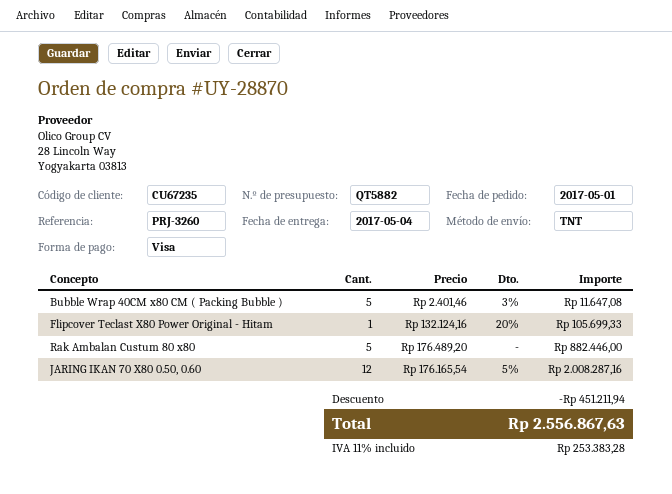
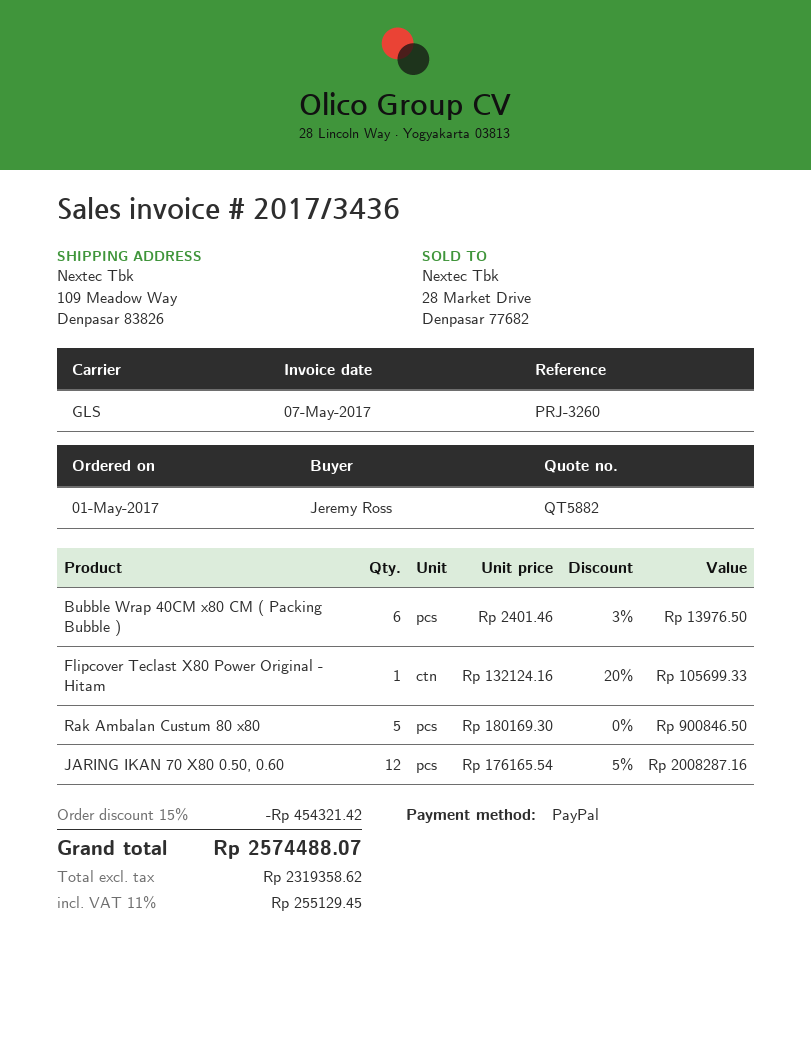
payment method: Visa -> PayPal
shipping method: TNT -> GLS
Bubble Wrap 40CM x80 CM ( Packing Bubble ): 5 x 2401.46 - 3% = 11647.08 -> 6 x 2401.46 - 3% = 13976.50
Rak Ambalan Custum 80 x80: 5 x 176489.20 = 882446.00 -> 5 x 180169.30 = 900846.50
discount: 451211.94 -> 454321.42
tax: 11% = 253383.28 -> 11% = 255129.45
total: 2556867.63 -> 2574488.07

